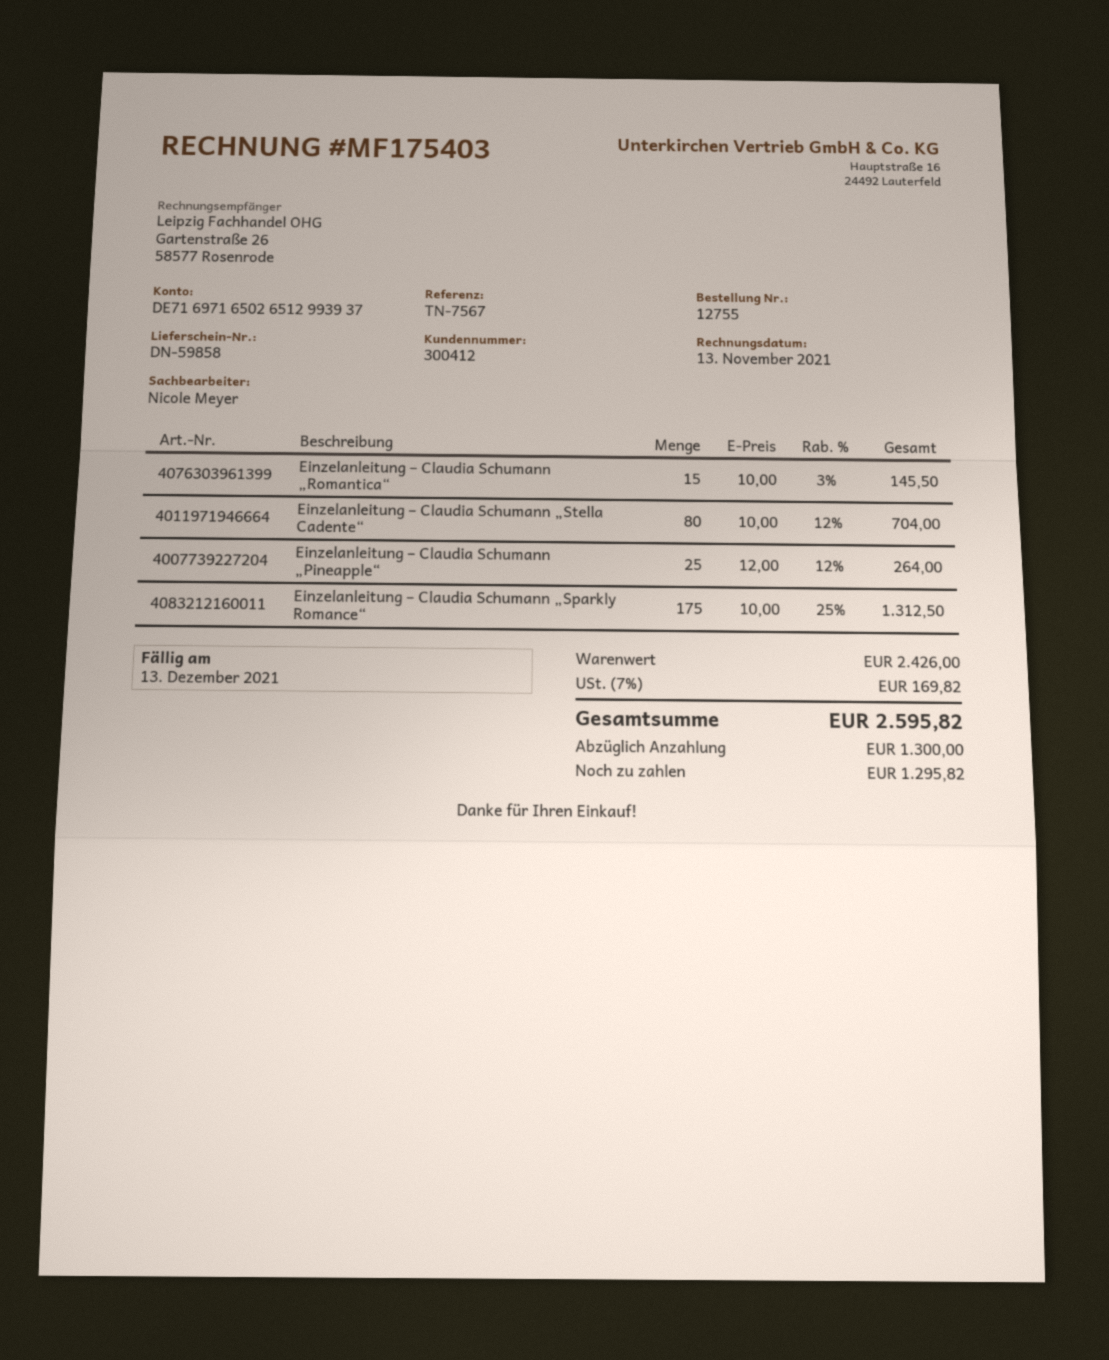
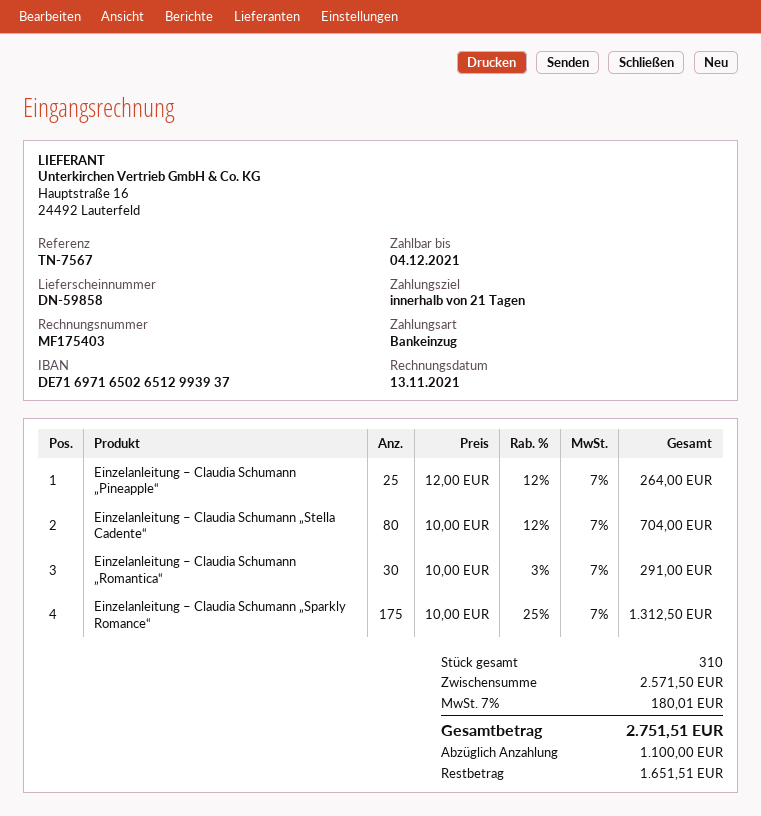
due date: 2021-12-13 -> 2021-12-04
Einzelanleitung – Claudia Schumann „Romantica“: 15 x 10.00 - 3% = 145.50 -> 30 x 10.00 - 3% = 291.00
subtotal: 2426.00 -> 2571.50
tax: 7% = 169.82 -> 7% = 180.01
total: 2595.82 -> 2751.51
deposit: 1300.00 -> 1100.00
balance: 1295.82 -> 1651.51

